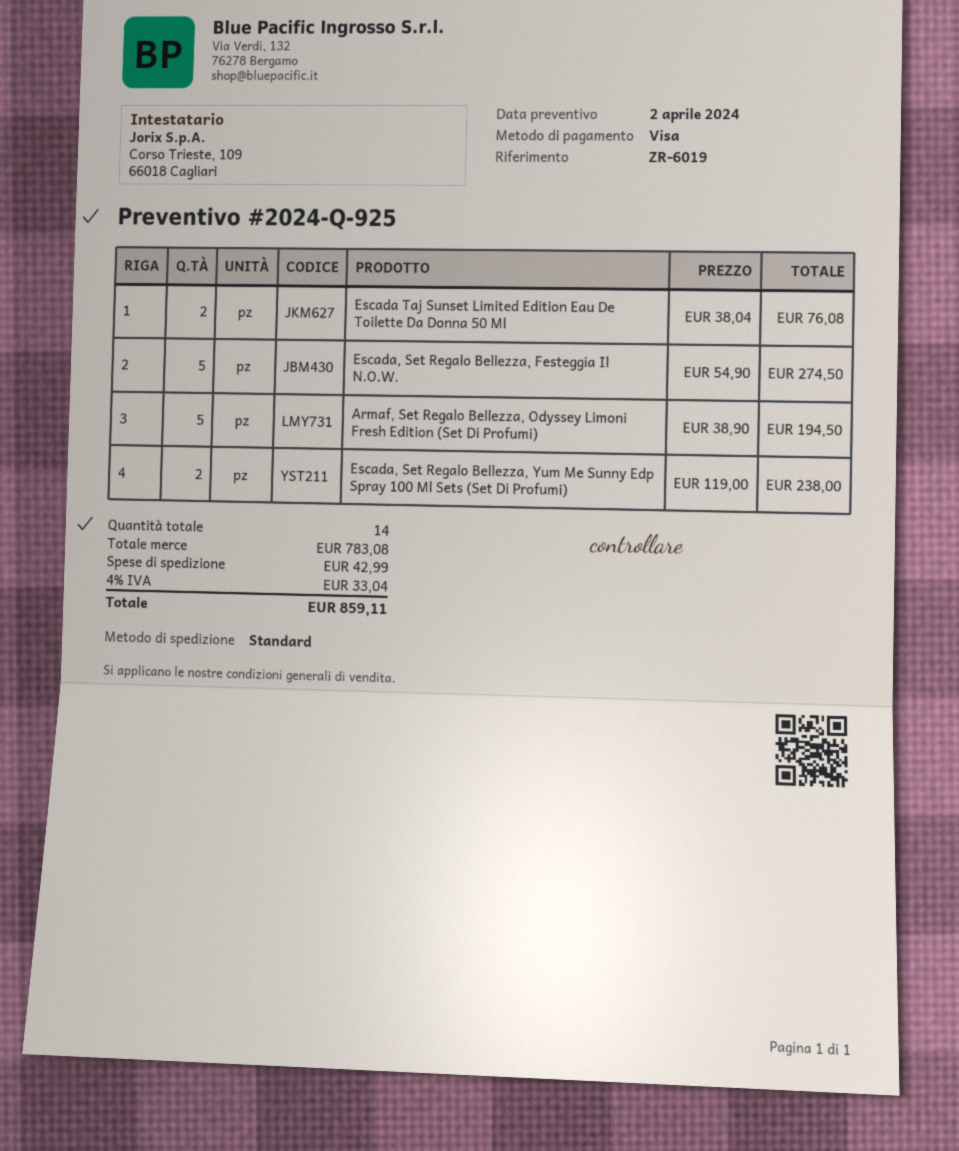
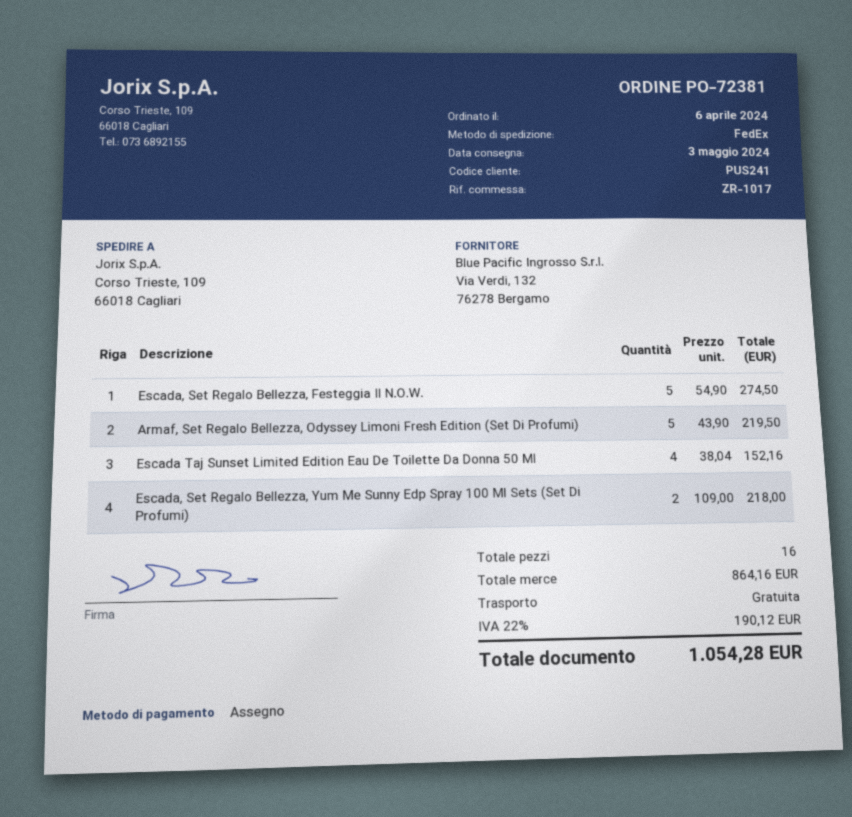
reference: ZR-6019 -> ZR-1017
payment method: Visa -> cheque
shipping method: standard -> FedEx
Escada Taj Sunset Limited Edition Eau De Toilette Da Donna 50 Ml: 2 x 38.04 = 76.08 -> 4 x 38.04 = 152.16
Armaf, Set Regalo Bellezza, Odyssey Limoni Fresh Edition (Set Di Profumi): 5 x 38.90 = 194.50 -> 5 x 43.90 = 219.50
Escada, Set Regalo Bellezza, Yum Me Sunny Edp Spray 100 Ml Sets (Set Di Profumi): 2 x 119.00 = 238.00 -> 2 x 109.00 = 218.00
total quantity: 14 -> 16
subtotal: 783.08 -> 864.16
shipping: 42.99 -> 0.00
tax: 4% = 33.04 -> 22% = 190.12
total: 859.11 -> 1054.28

